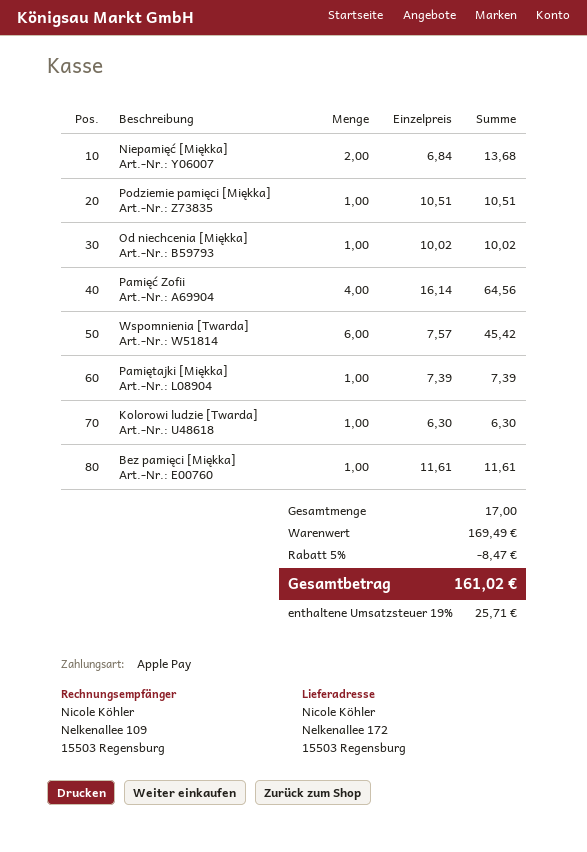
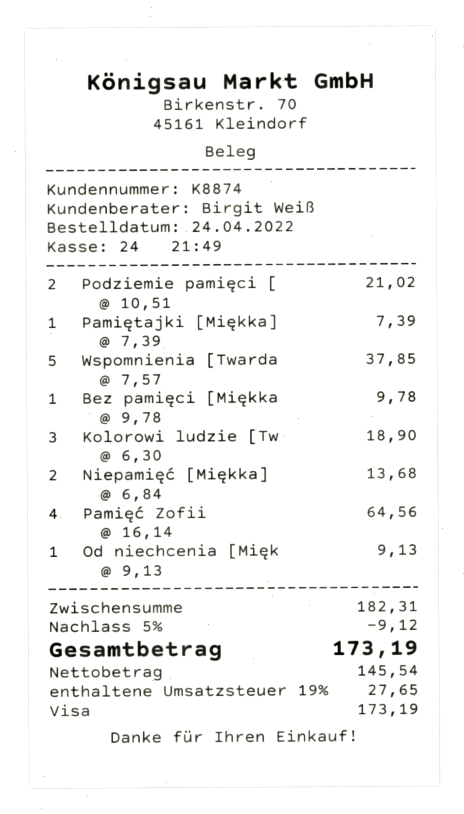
payment method: Apple Pay -> Visa
Podziemie pamięci [Miękka]: 1 x 10.51 = 10.51 -> 2 x 10.51 = 21.02
Od niechcenia [Miękka]: 1 x 10.02 = 10.02 -> 1 x 9.13 = 9.13
Wspomnienia [Twarda]: 6 x 7.57 = 45.42 -> 5 x 7.57 = 37.85
Kolorowi ludzie [Twarda]: 1 x 6.30 = 6.30 -> 3 x 6.30 = 18.90
Bez pamięci [Miękka]: 1 x 11.61 = 11.61 -> 1 x 9.78 = 9.78
subtotal: 169.49 -> 182.31
discount: 5% = 8.47 -> 5% = 9.12
tax: 19% = 25.71 -> 19% = 27.65
total: 161.02 -> 173.19

